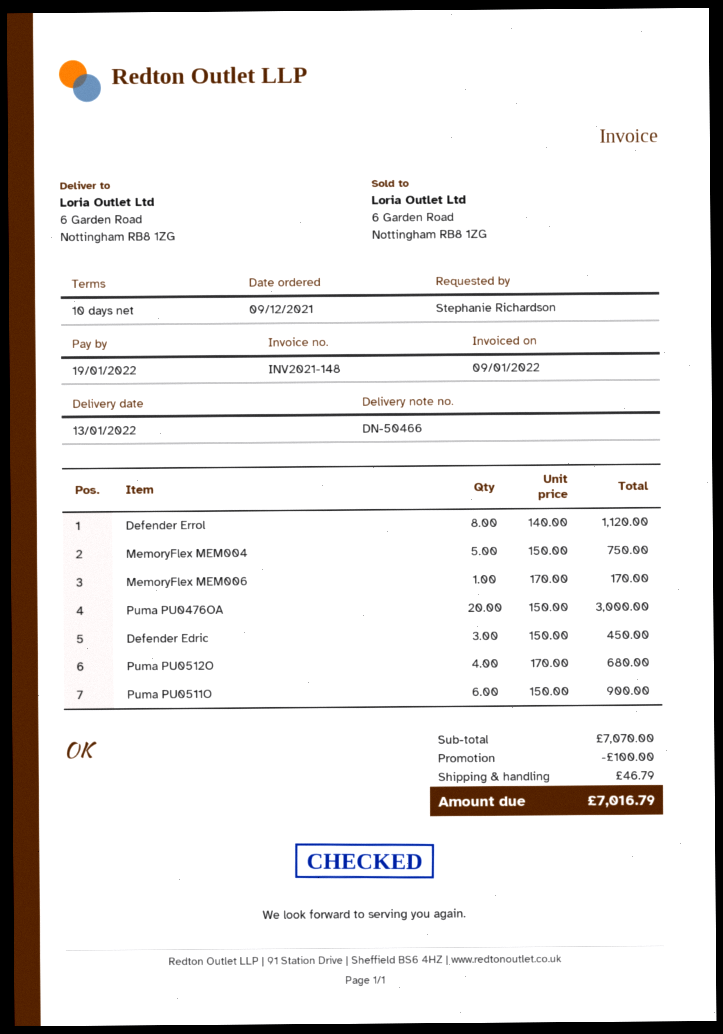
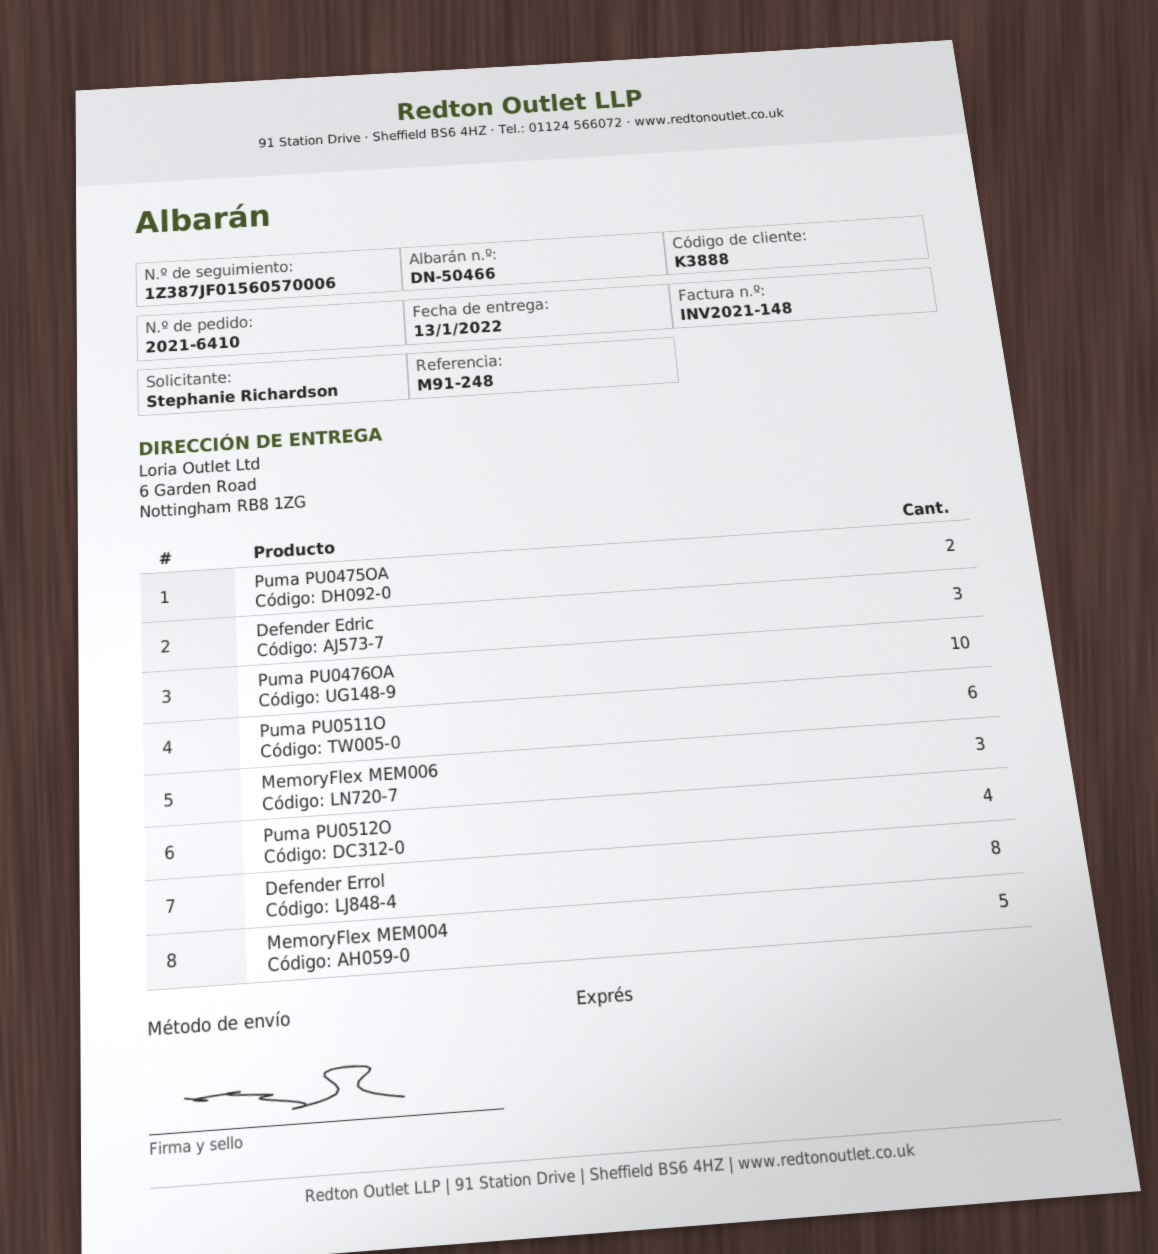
MemoryFlex MEM006: 1 -> 3
Puma PU0476OA: 20 -> 10
Puma PU0475OA: none -> 2

